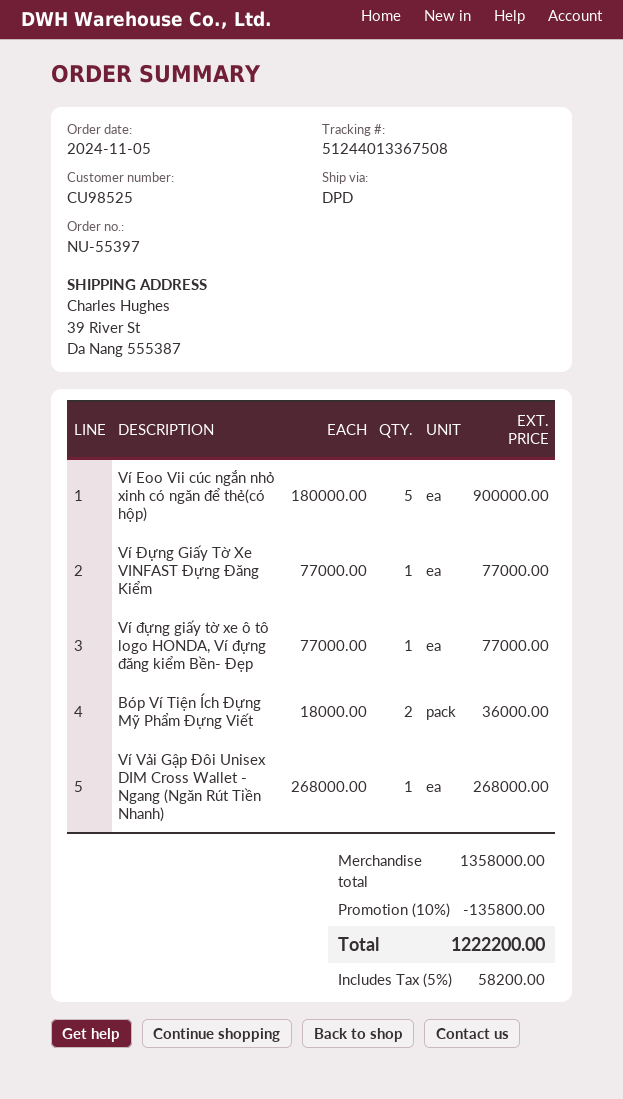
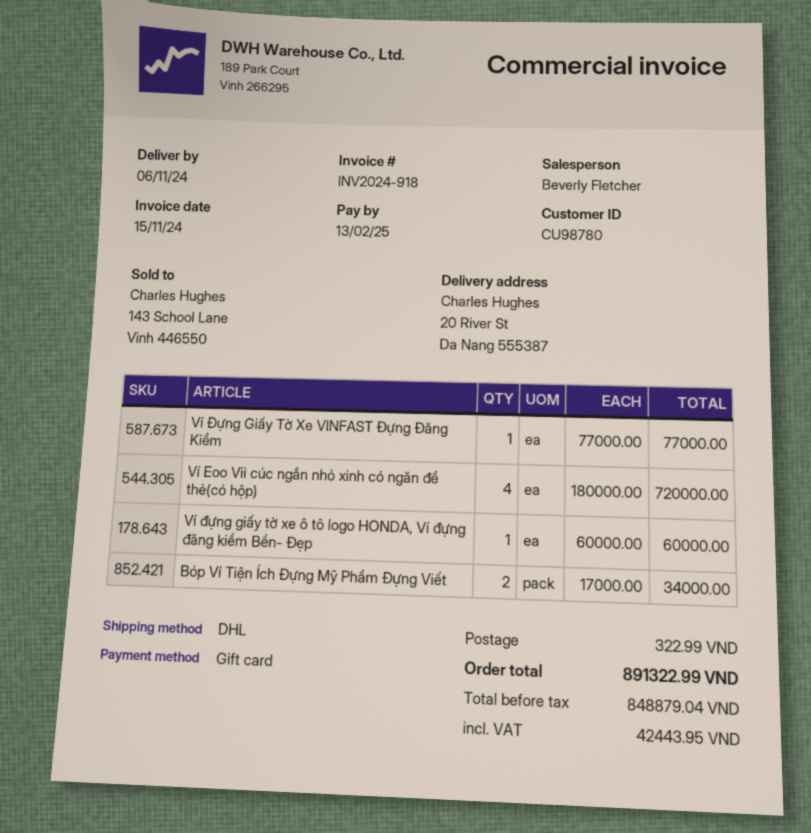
customer number: CU98525 -> CU98780
shipping method: DPD -> DHL
ship to: 39 River St, Da Nang 555387 -> 20 River St, Da Nang 555387
Ví Eoo Vii cúc ngắn nhỏ xinh có ngăn để thẻ(có hộp): 5 x 180000.00 = 900000.00 -> 4 x 180000.00 = 720000.00
Ví đựng giấy tờ xe ô tô logo HONDA, Ví đựng đăng kiểm Bền- Đẹp: 1 x 77000.00 = 77000.00 -> 1 x 60000.00 = 60000.00
Bóp Ví Tiện Ích Đựng Mỹ Phẩm Đựng Viết: 2 x 18000.00 = 36000.00 -> 2 x 17000.00 = 34000.00
Ví Vải Gập Đôi Unisex DIM Cross Wallet - Ngang (Ngăn Rút Tiền Nhanh): 1 x 268000.00 = 268000.00 -> none
discount: 10% = 135800.00 -> none
shipping: none -> 322.99
tax: 58200.00 -> 42443.95
total: 1222200.00 -> 891322.99

